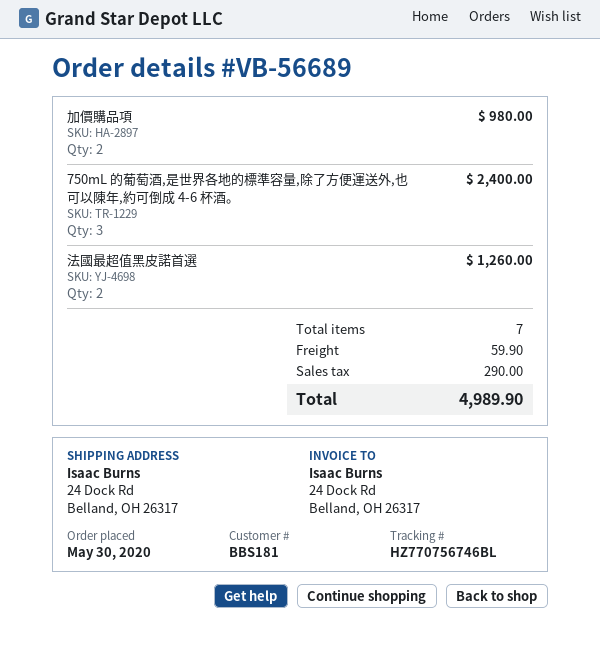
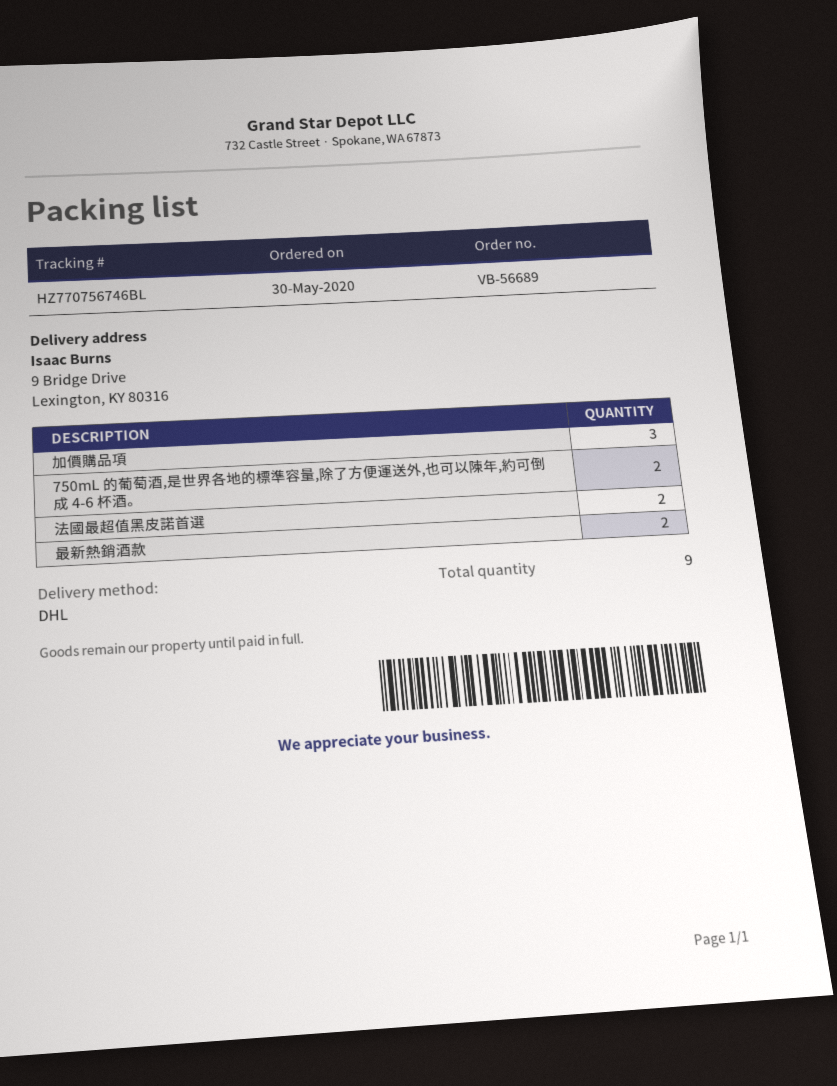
ship to: 24 Dock Rd, Belland, OH 26317 -> 9 Bridge Drive, Lexington, KY 80316
加價購品項: 2 -> 3
750mL 的葡萄酒,是世界各地的標準容量,除了方便運送外,也可以陳年,約可倒成 4-6 杯酒。: 3 -> 2
最新熱銷酒款: none -> 2
total quantity: 7 -> 9

